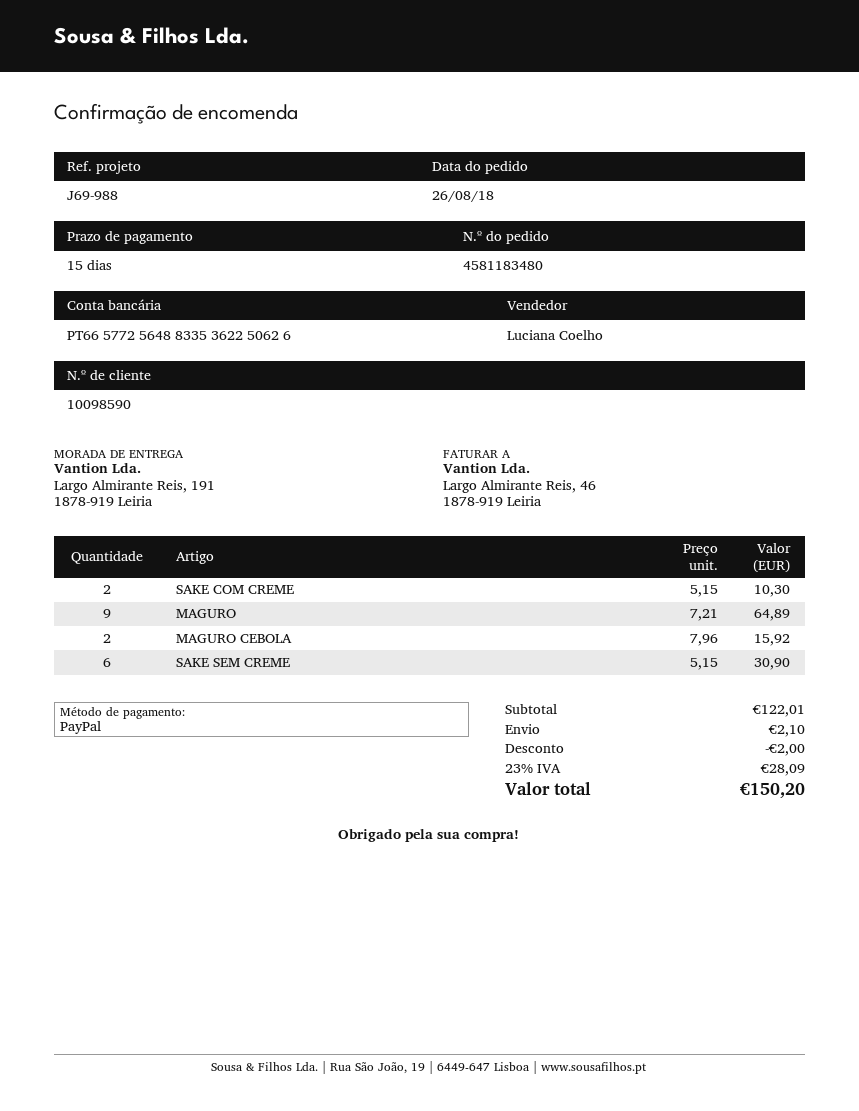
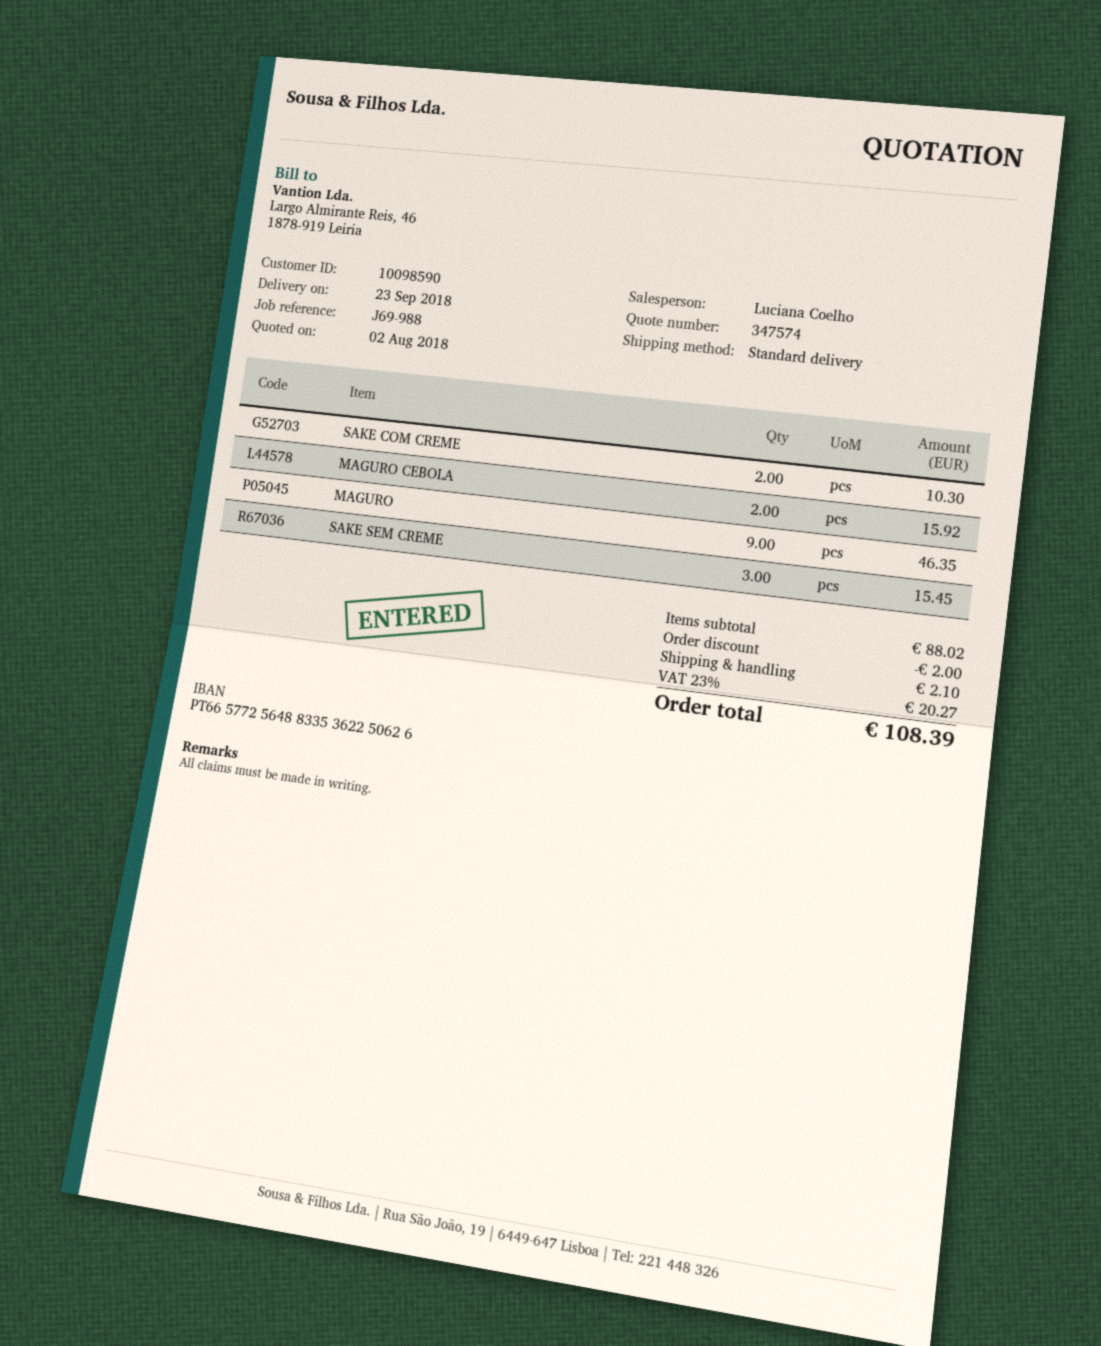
MAGURO: 9 for 64.89 -> 9 for 46.35
SAKE SEM CREME: 6 for 30.90 -> 3 for 15.45
subtotal: 122.01 -> 88.02
tax: 23% = 28.09 -> 23% = 20.27
total: 150.20 -> 108.39

